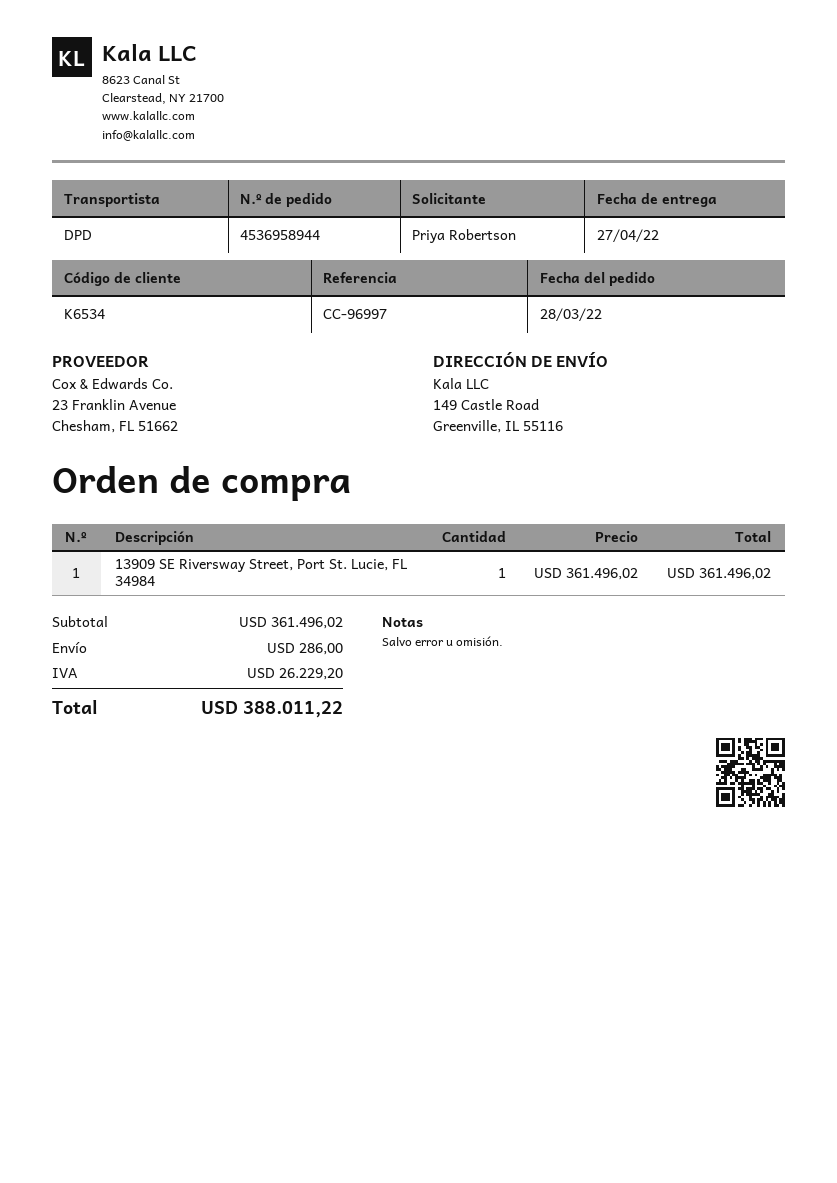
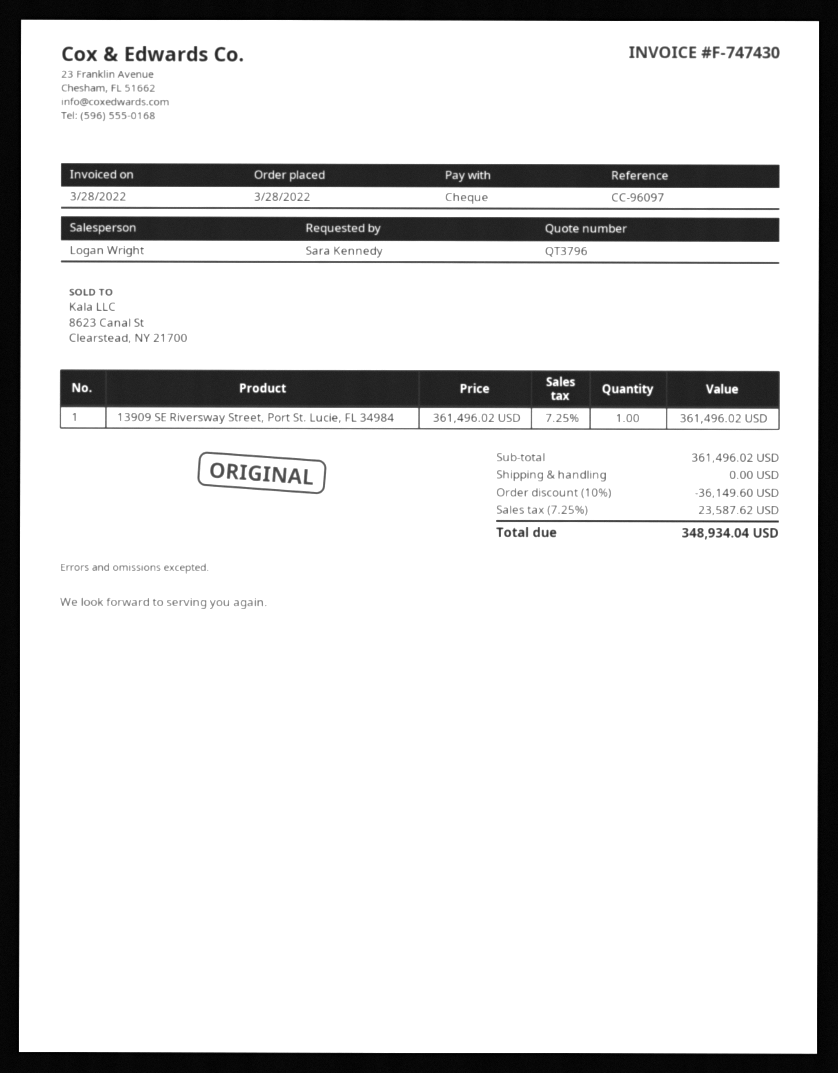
reference: CC-96997 -> CC-96097
ordered by: Priya Robertson -> Sara Kennedy
discount: none -> 10% = 36149.60
shipping: 286.00 -> 0.00
tax: 26229.20 -> 23587.62
total: 388011.22 -> 348934.04

